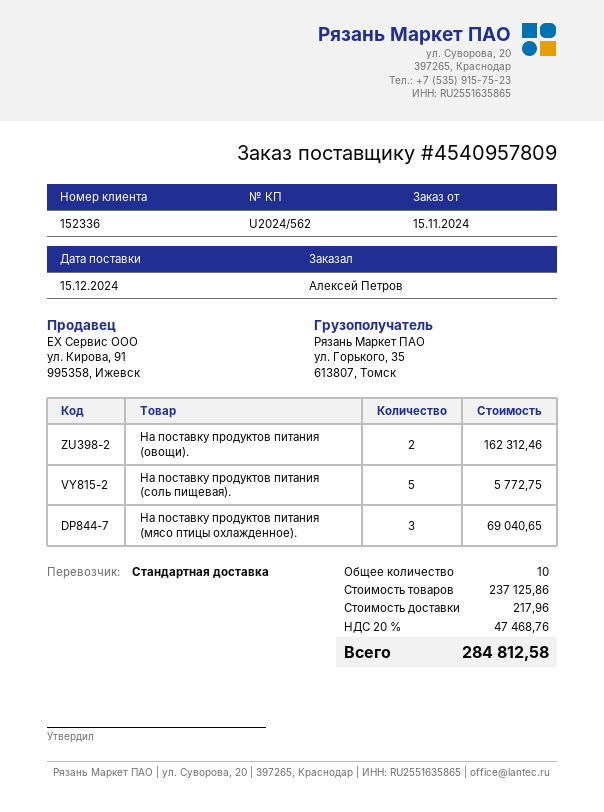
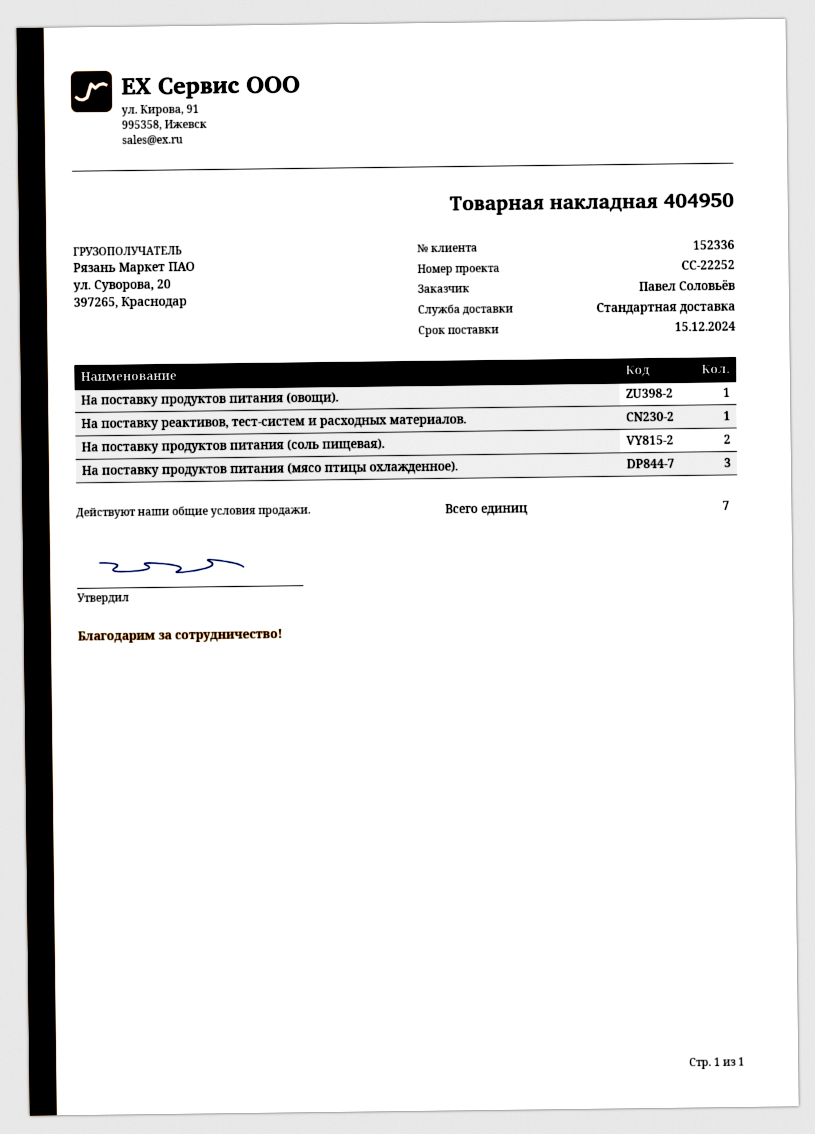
ordered by: Алексей Петров -> Павел Соловьёв
ship to: ул. Горького, 35, 613807, Томск -> ул. Суворова, 20, 397265, Краснодар
На поставку продуктов питания (овощи).: 2 -> 1
На поставку продуктов питания (соль пищевая).: 5 -> 2
На поставку реактивов, тест-систем и расходных материалов.: none -> 1
total quantity: 10 -> 7

